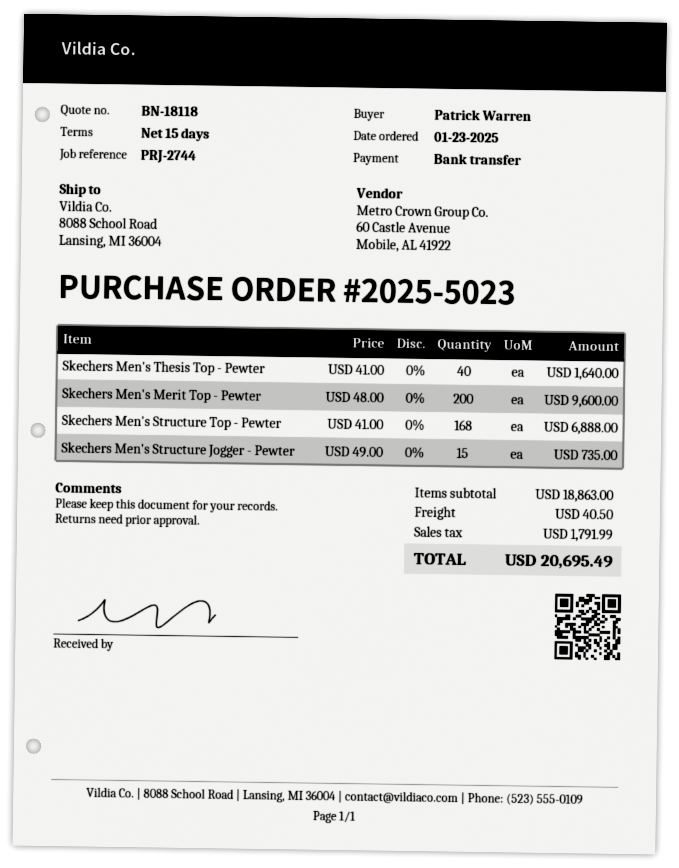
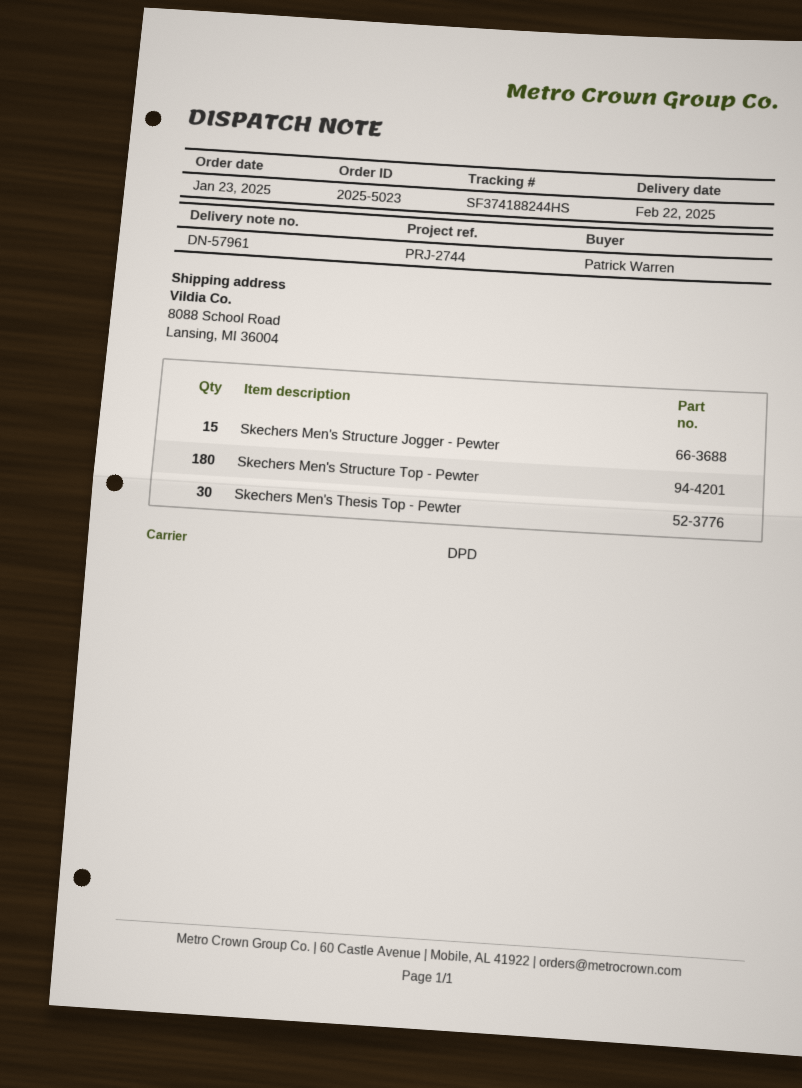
Skechers Men's Thesis Top - Pewter: 40 -> 30
Skechers Men's Merit Top - Pewter: 200 -> none
Skechers Men's Structure Top - Pewter: 168 -> 180

